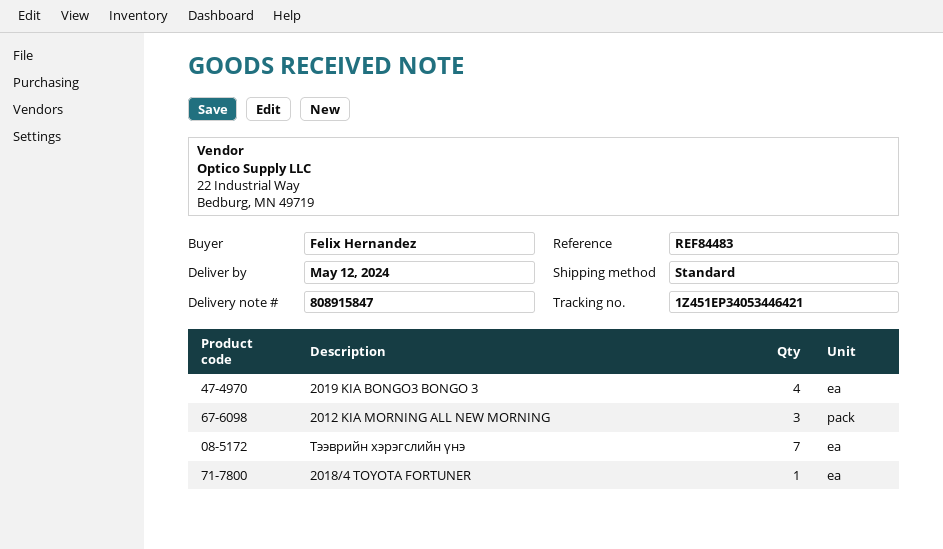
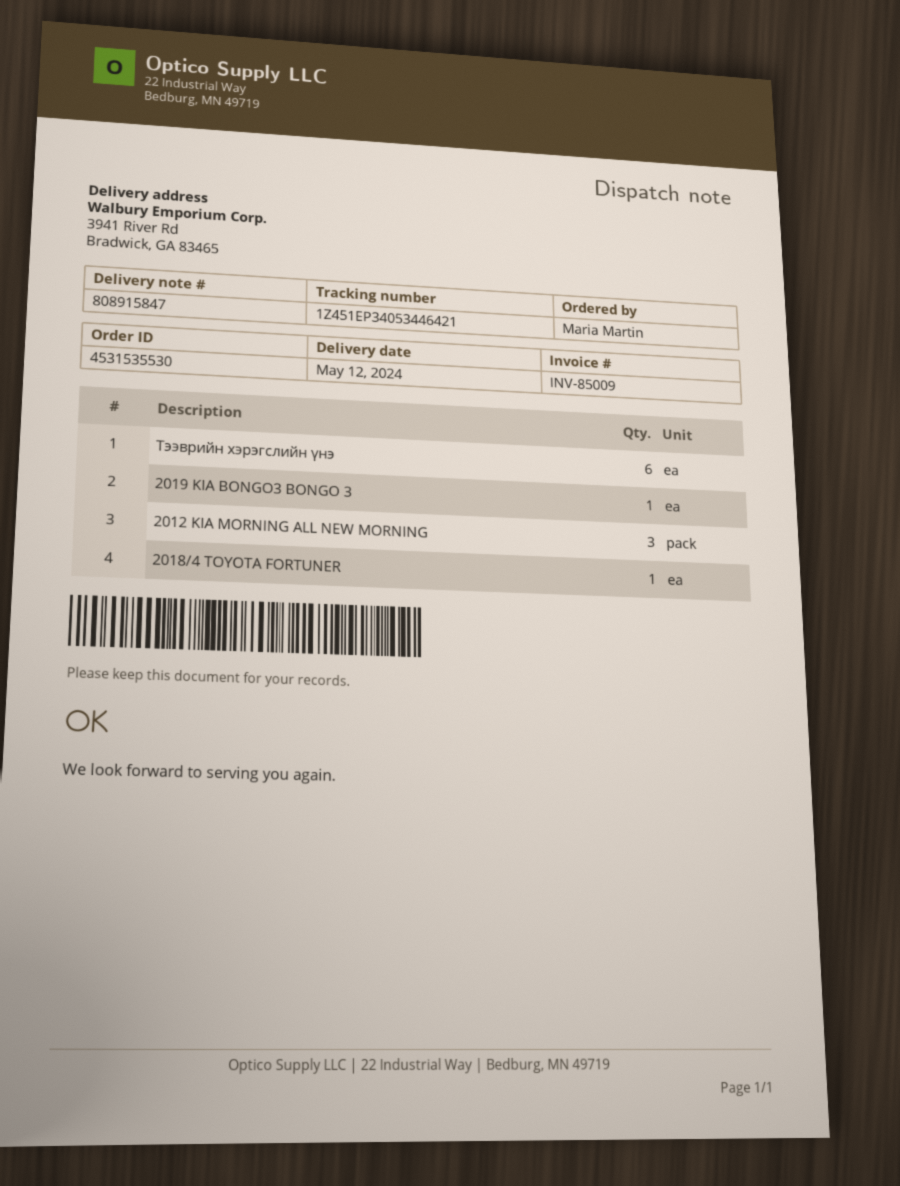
ordered by: Felix Hernandez -> Maria Martin
2019 KIA BONGO3 BONGO 3: 4 -> 1
Тээврийн хэрэгслийн үнэ: 7 -> 6

